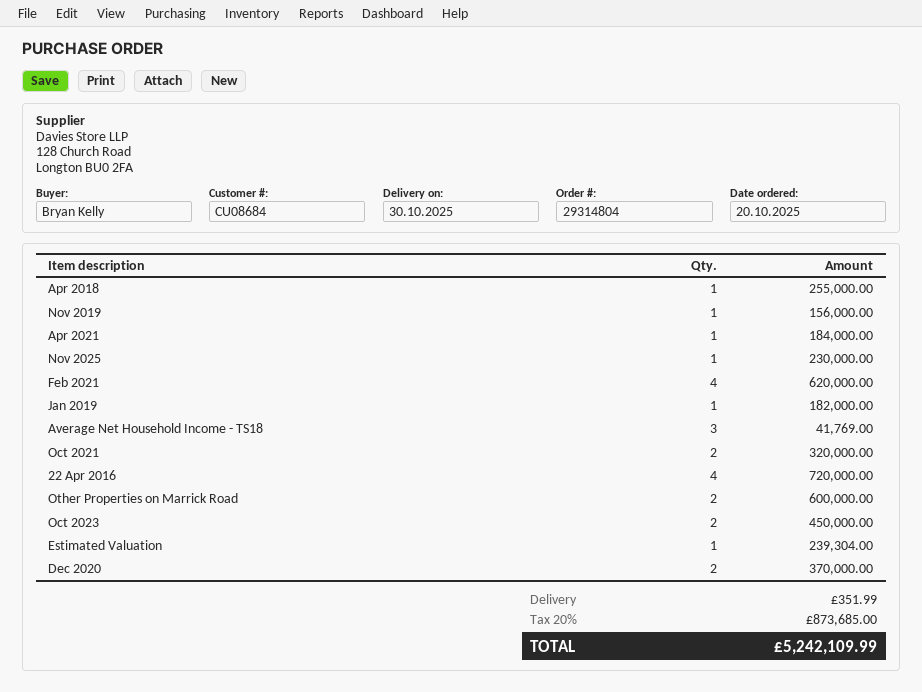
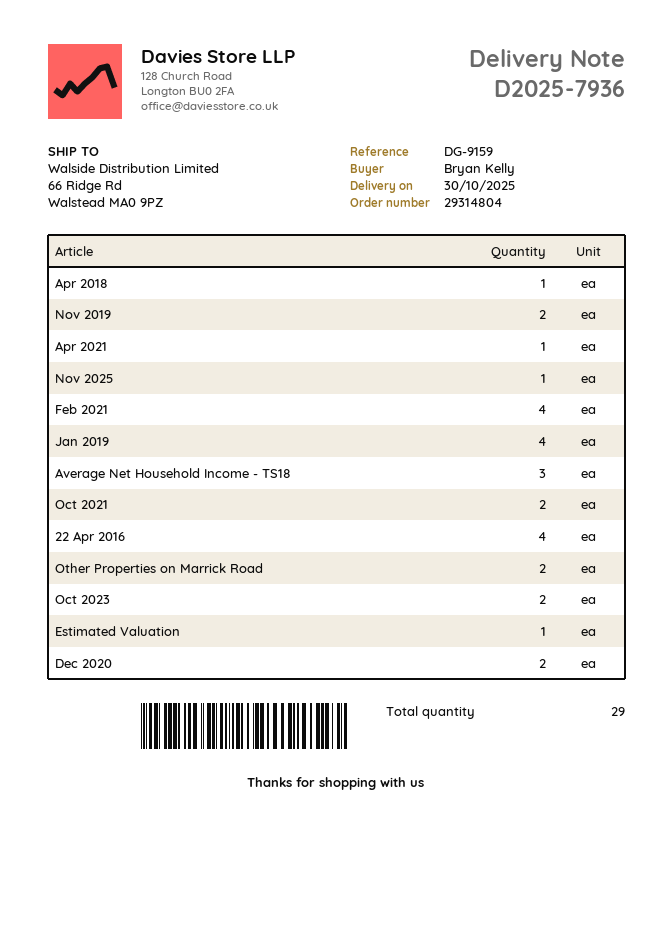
Nov 2019: 1 -> 2
Jan 2019: 1 -> 4

